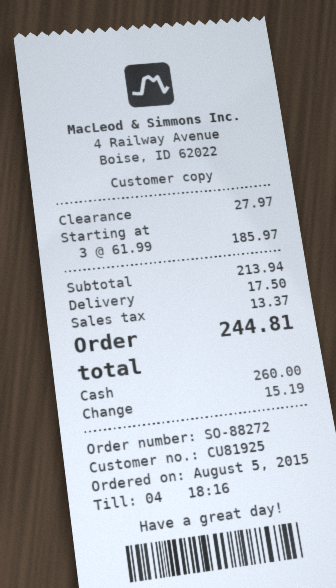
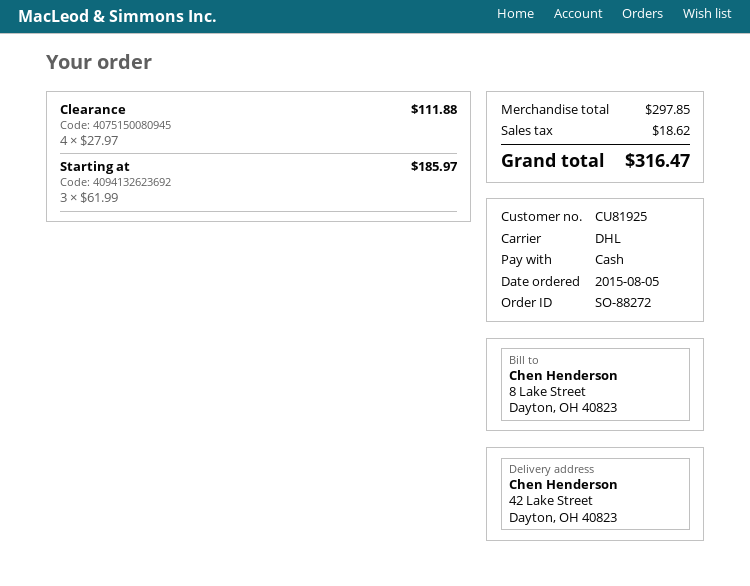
Clearance: 1 x 27.97 = 27.97 -> 4 x 27.97 = 111.88
subtotal: 213.94 -> 297.85
shipping: 17.50 -> none
tax: 13.37 -> 18.62
total: 244.81 -> 316.47

